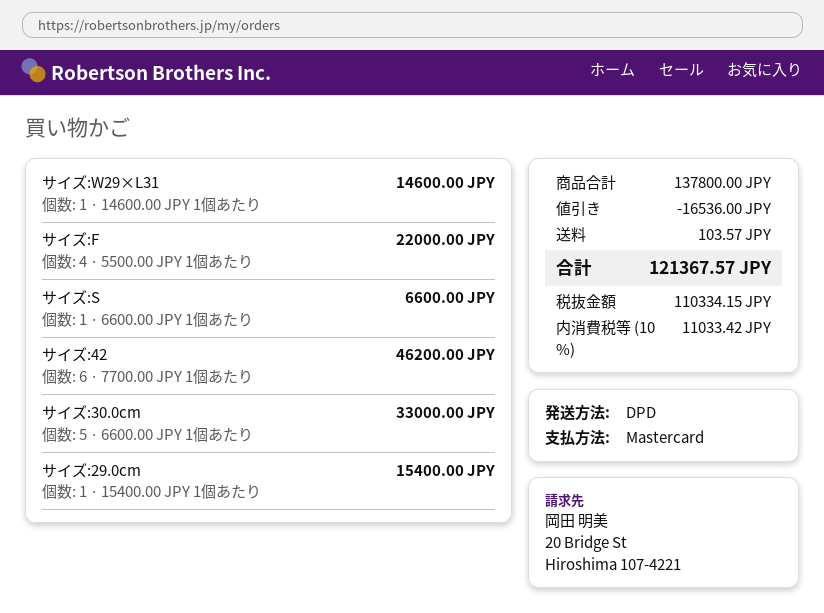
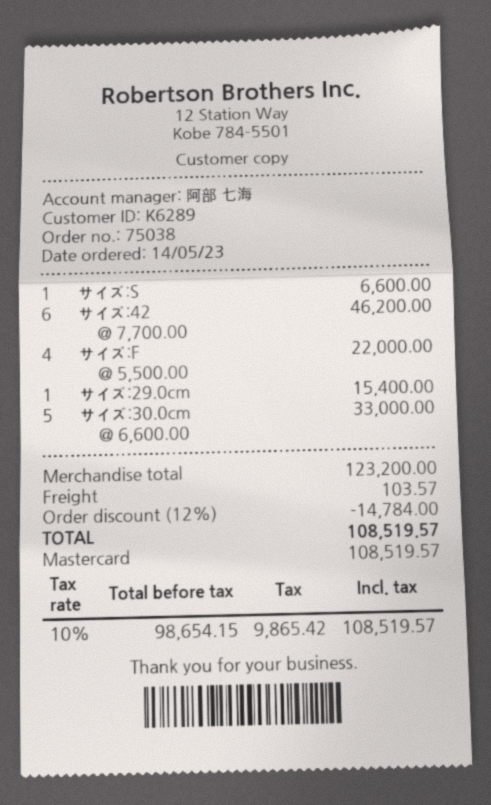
サイズ:W29×L31: 1 x 14600.00 = 14600.00 -> none
subtotal: 137800.00 -> 123200.00
discount: 16536.00 -> 14784.00
net: 110334.15 -> 98654.15
tax: 10% = 11033.42 -> 10% = 9865.42
total: 121367.57 -> 108519.57

